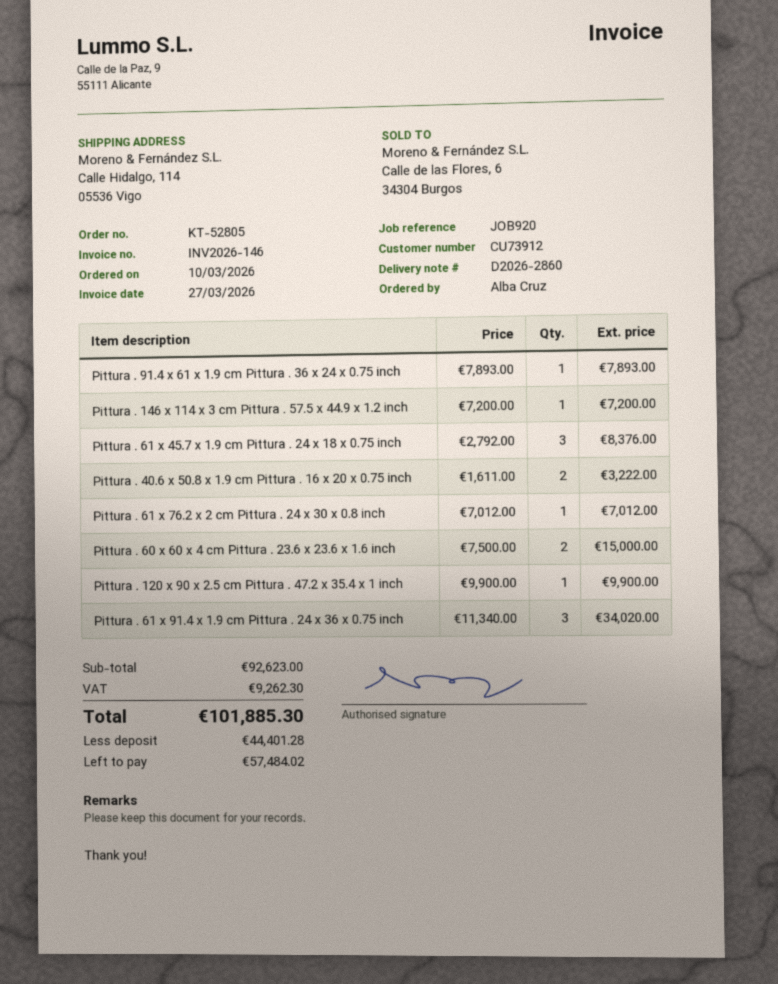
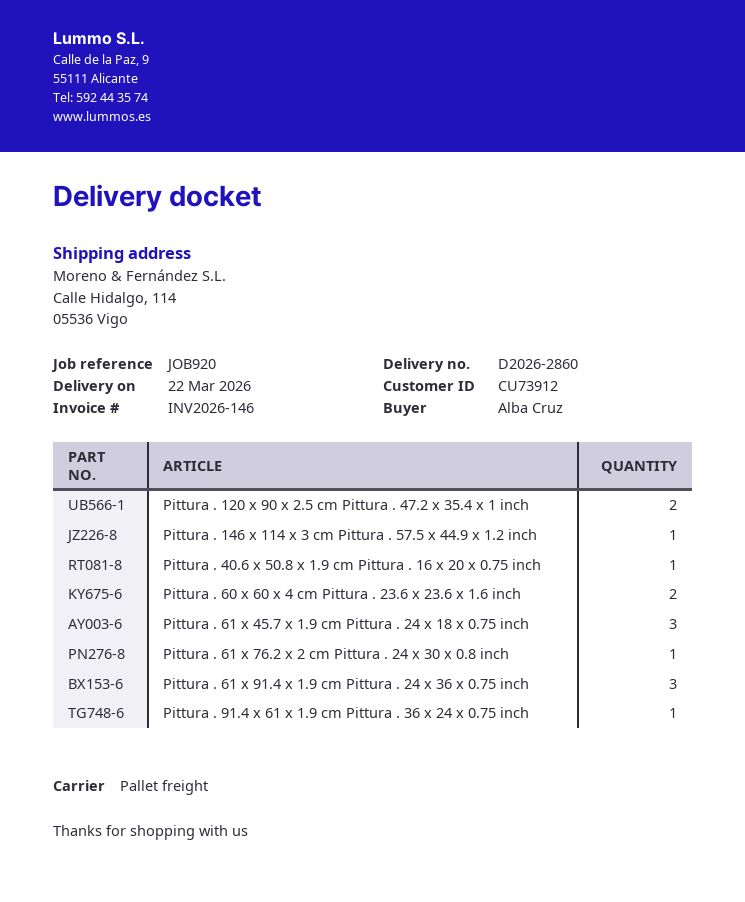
Pittura . 40.6 x 50.8 x 1.9 cm Pittura . 16 x 20 x 0.75 inch: 2 -> 1
Pittura . 120 x 90 x 2.5 cm Pittura . 47.2 x 35.4 x 1 inch: 1 -> 2

